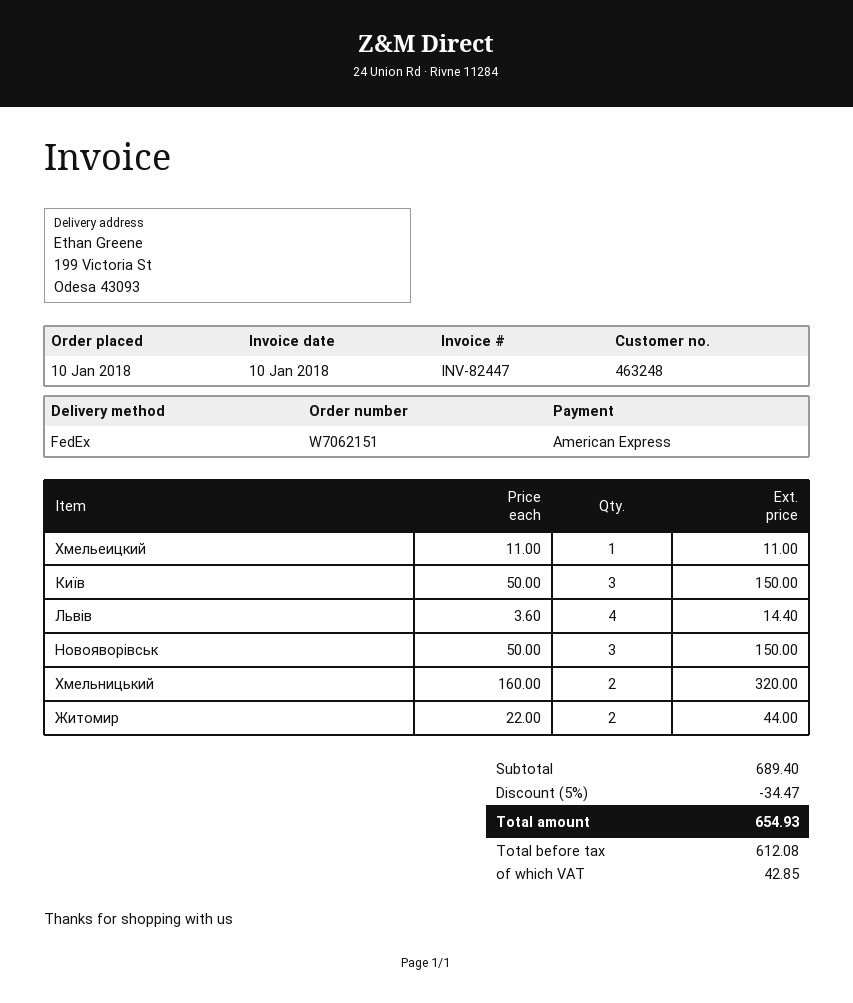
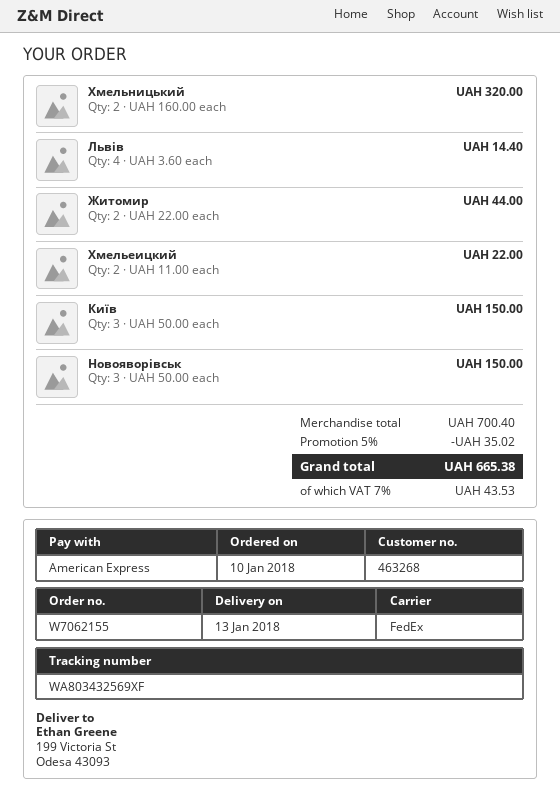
order number: W7062151 -> W7062155
customer number: 463248 -> 463268
Хмельеицкий: 1 x 11.00 = 11.00 -> 2 x 11.00 = 22.00
subtotal: 689.40 -> 700.40
discount: 5% = 34.47 -> 5% = 35.02
tax: 42.85 -> 43.53
total: 654.93 -> 665.38

